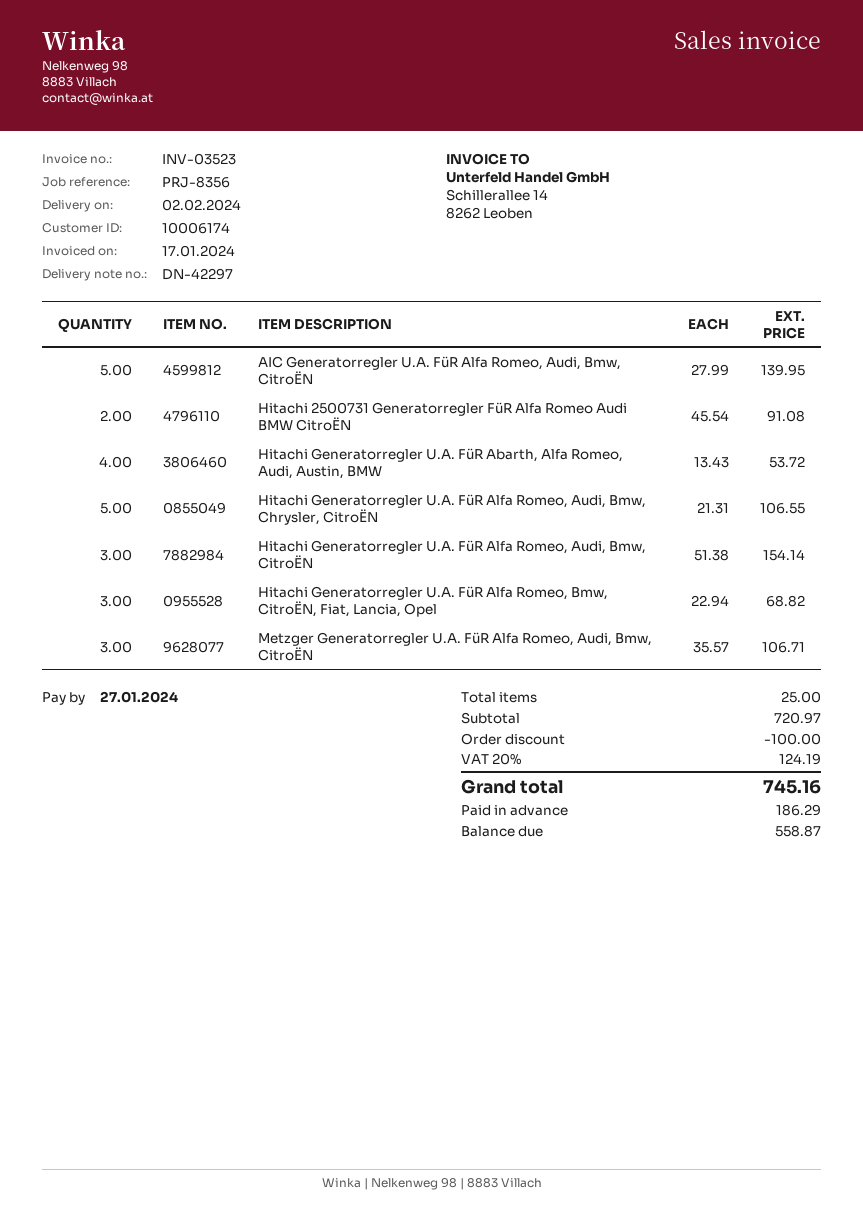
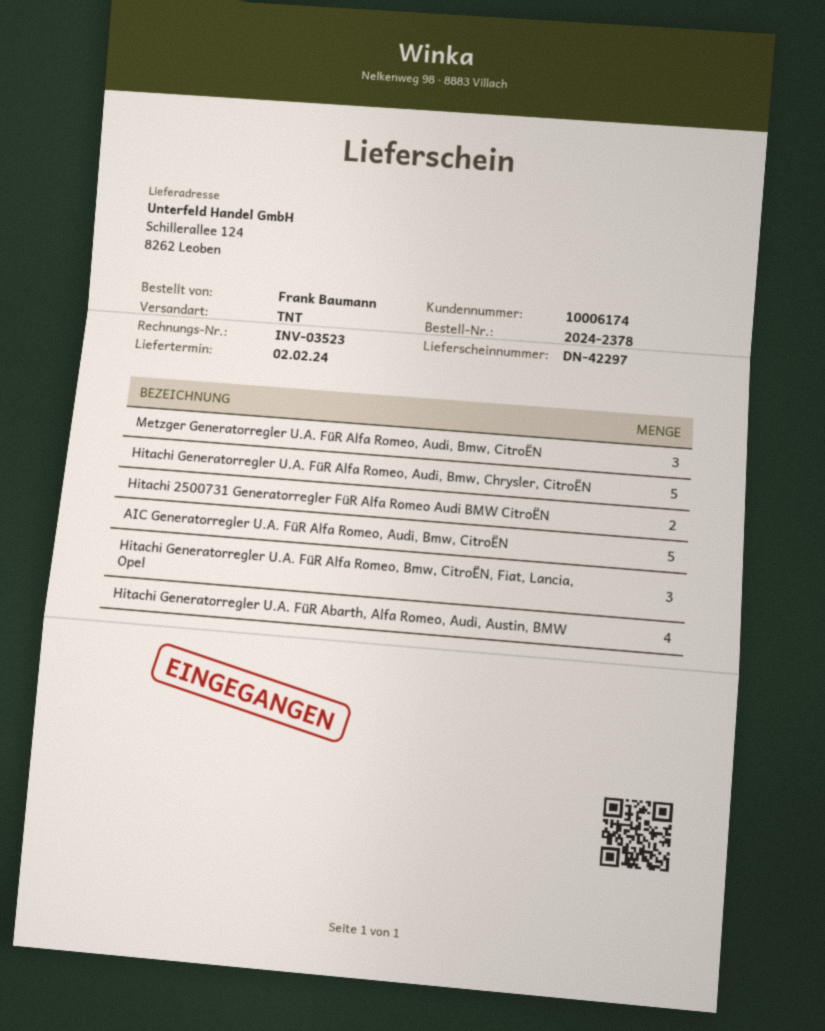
Hitachi Generatorregler U.A. FüR Alfa Romeo, Audi, Bmw, CitroËN: 3 -> none

